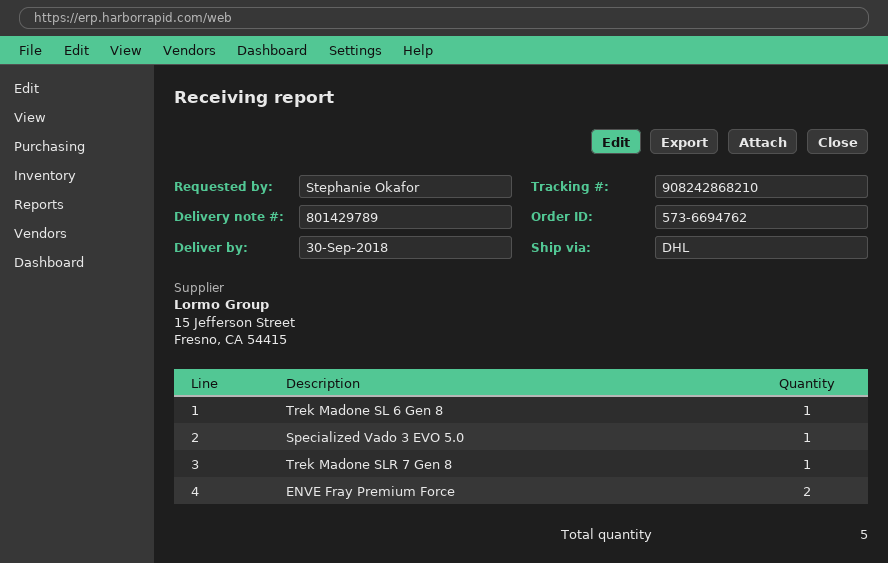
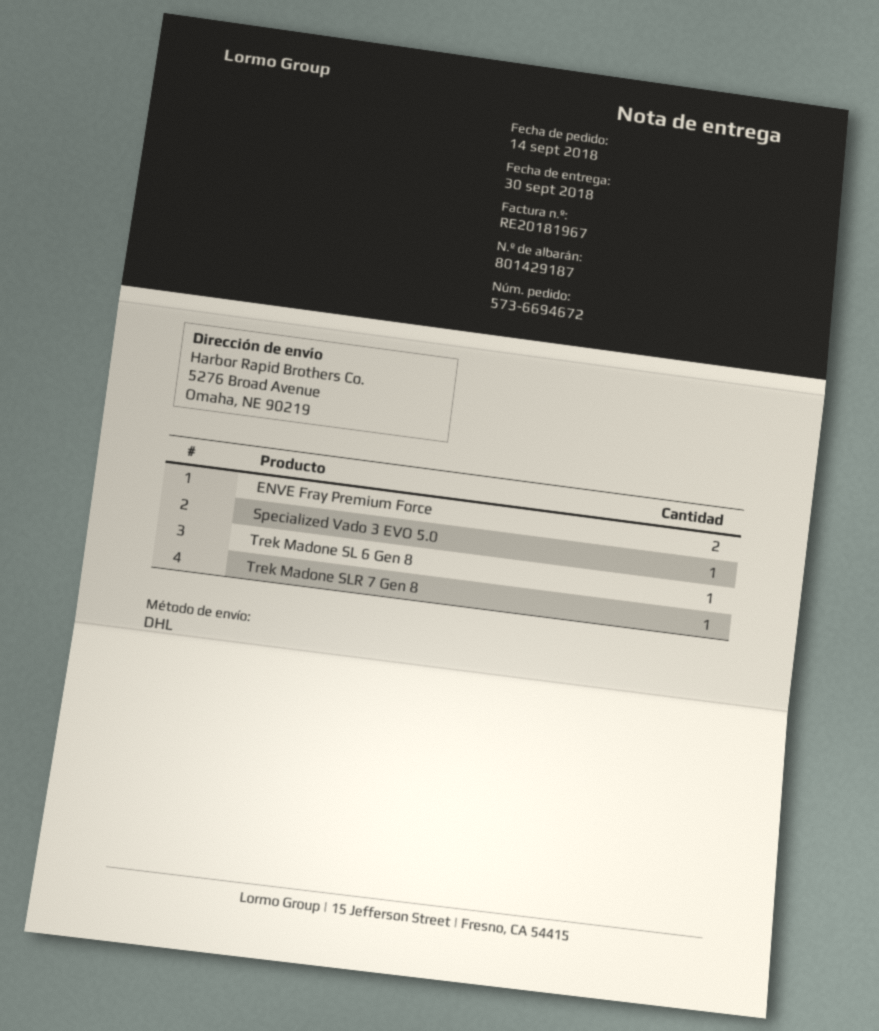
order number: 573-6694762 -> 573-6694672
delivery note number: 801429789 -> 801429187

